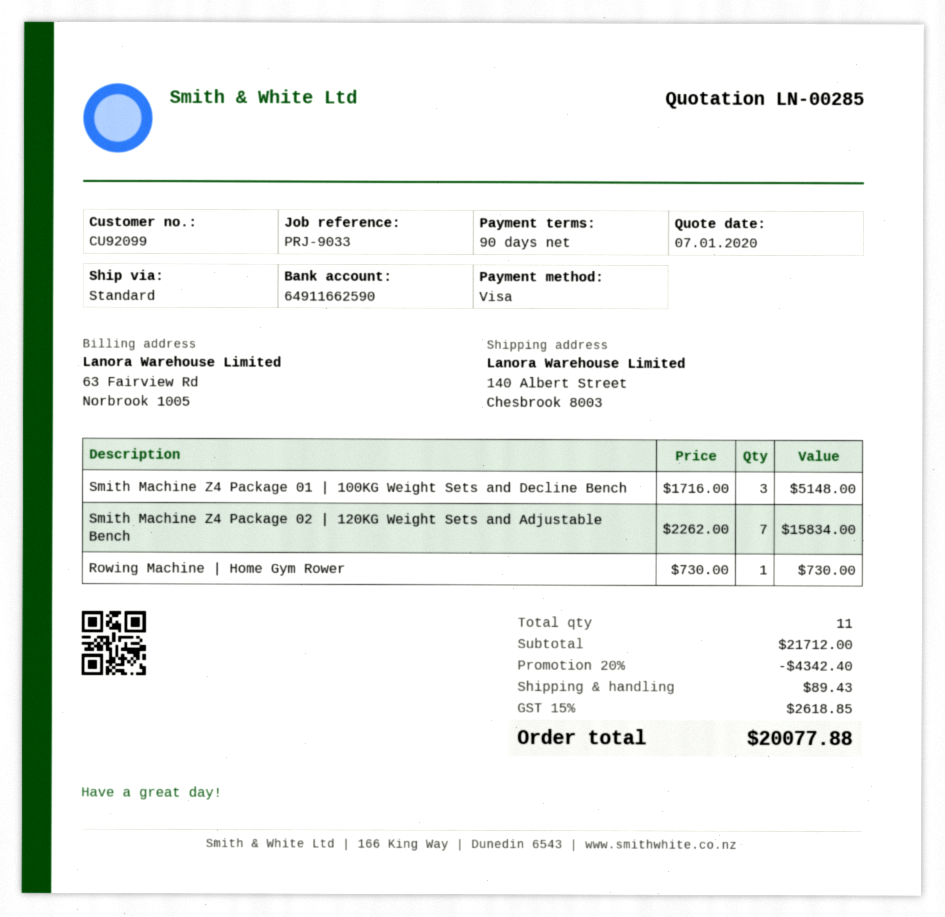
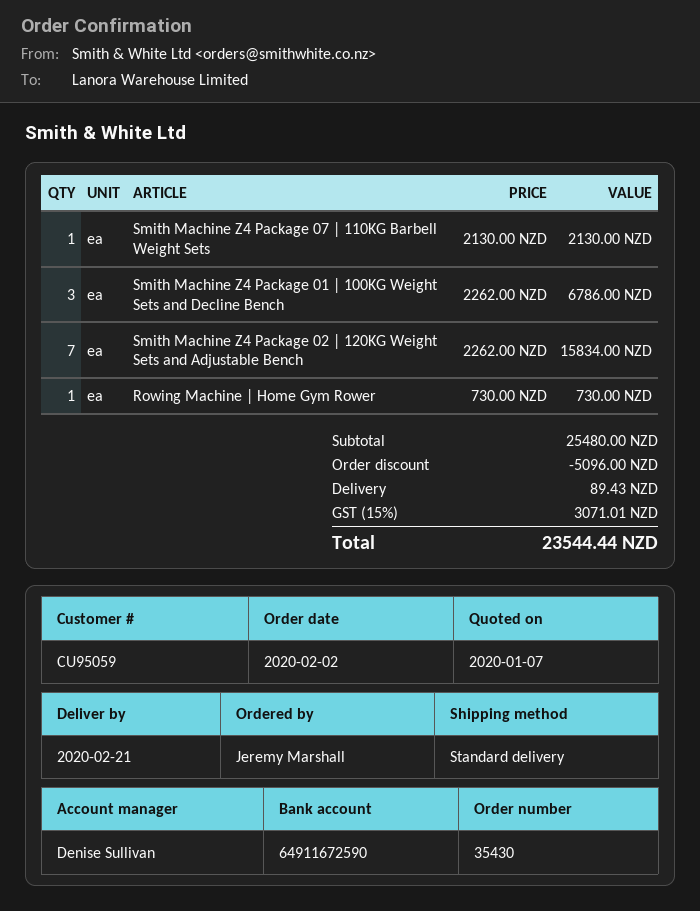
customer number: CU92099 -> CU95059
bank account: 64911662590 -> 64911672590
Smith Machine Z4 Package 01 | 100KG Weight Sets and Decline Bench: 3 x 1716.00 = 5148.00 -> 3 x 2262.00 = 6786.00
Smith Machine Z4 Package 07 | 110KG Barbell Weight Sets: none -> 1 x 2130.00 = 2130.00
subtotal: 21712.00 -> 25480.00
discount: 4342.40 -> 5096.00
tax: 15% = 2618.85 -> 15% = 3071.01
total: 20077.88 -> 23544.44

